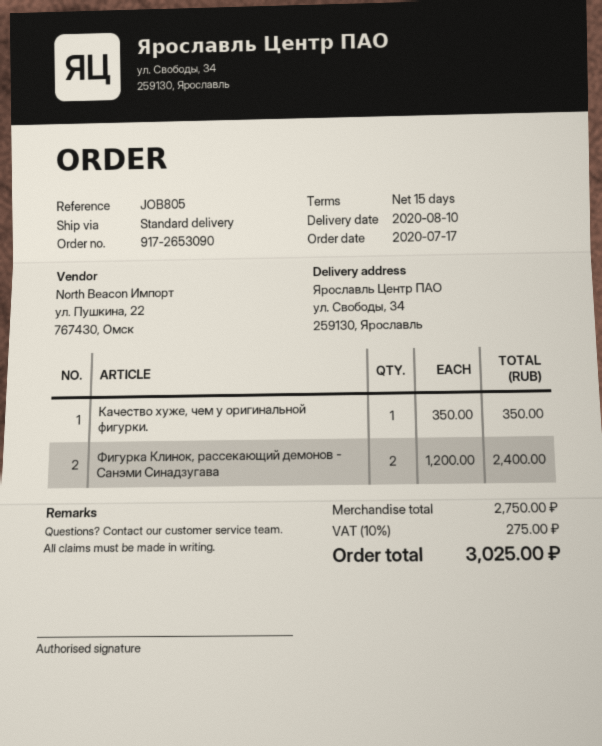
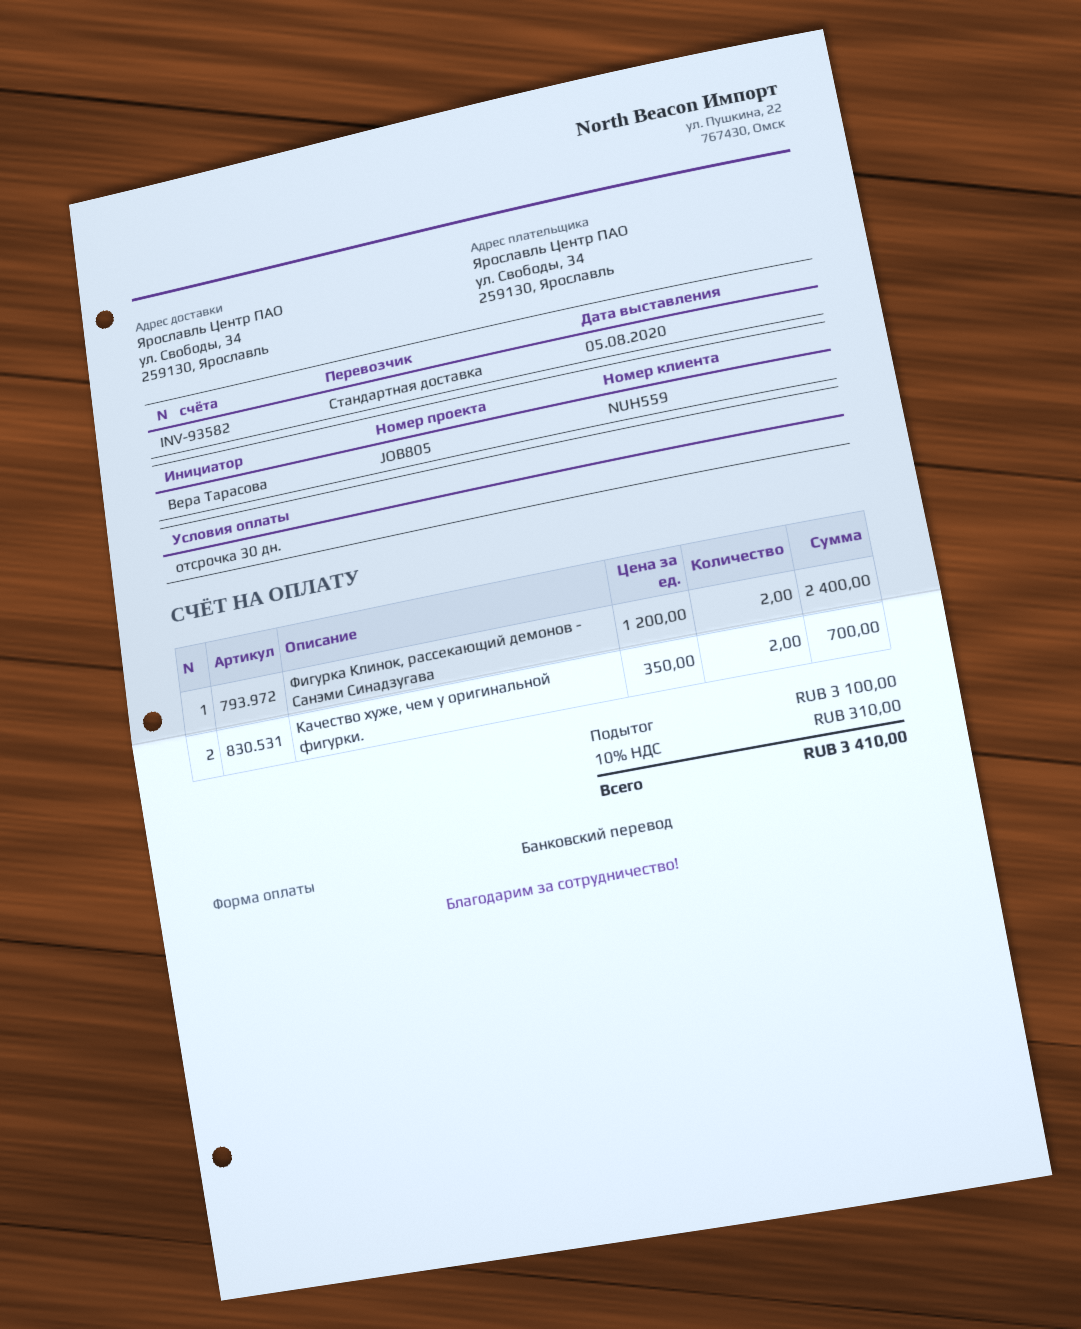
payment terms: 15 days -> 30 days
Качество хуже, чем у оригинальной фигурки.: 1 x 350.00 = 350.00 -> 2 x 350.00 = 700.00
subtotal: 2750.00 -> 3100.00
tax: 10% = 275.00 -> 10% = 310.00
total: 3025.00 -> 3410.00

